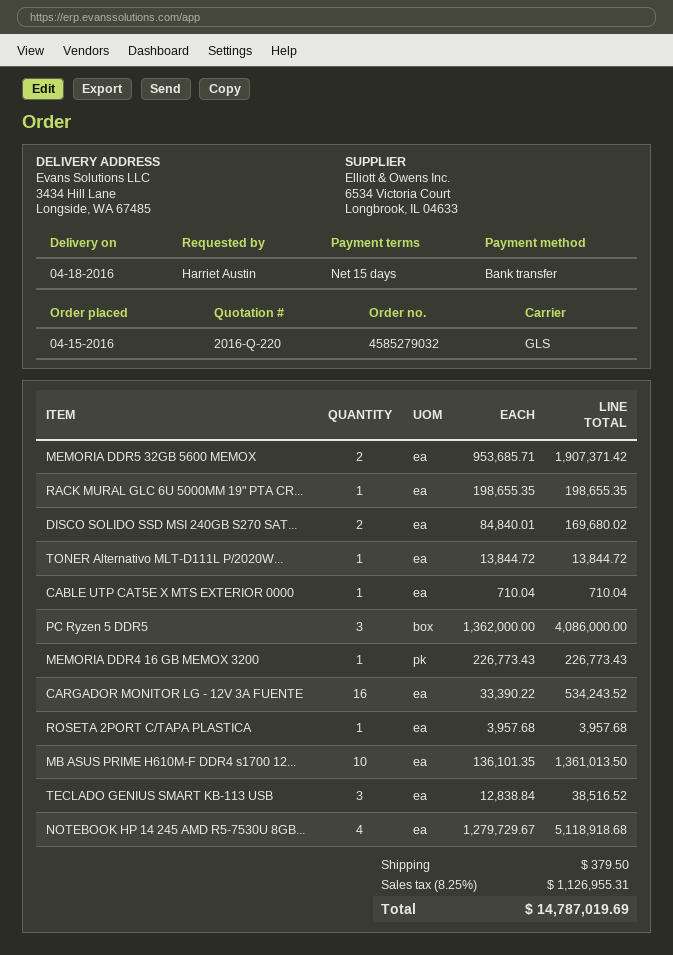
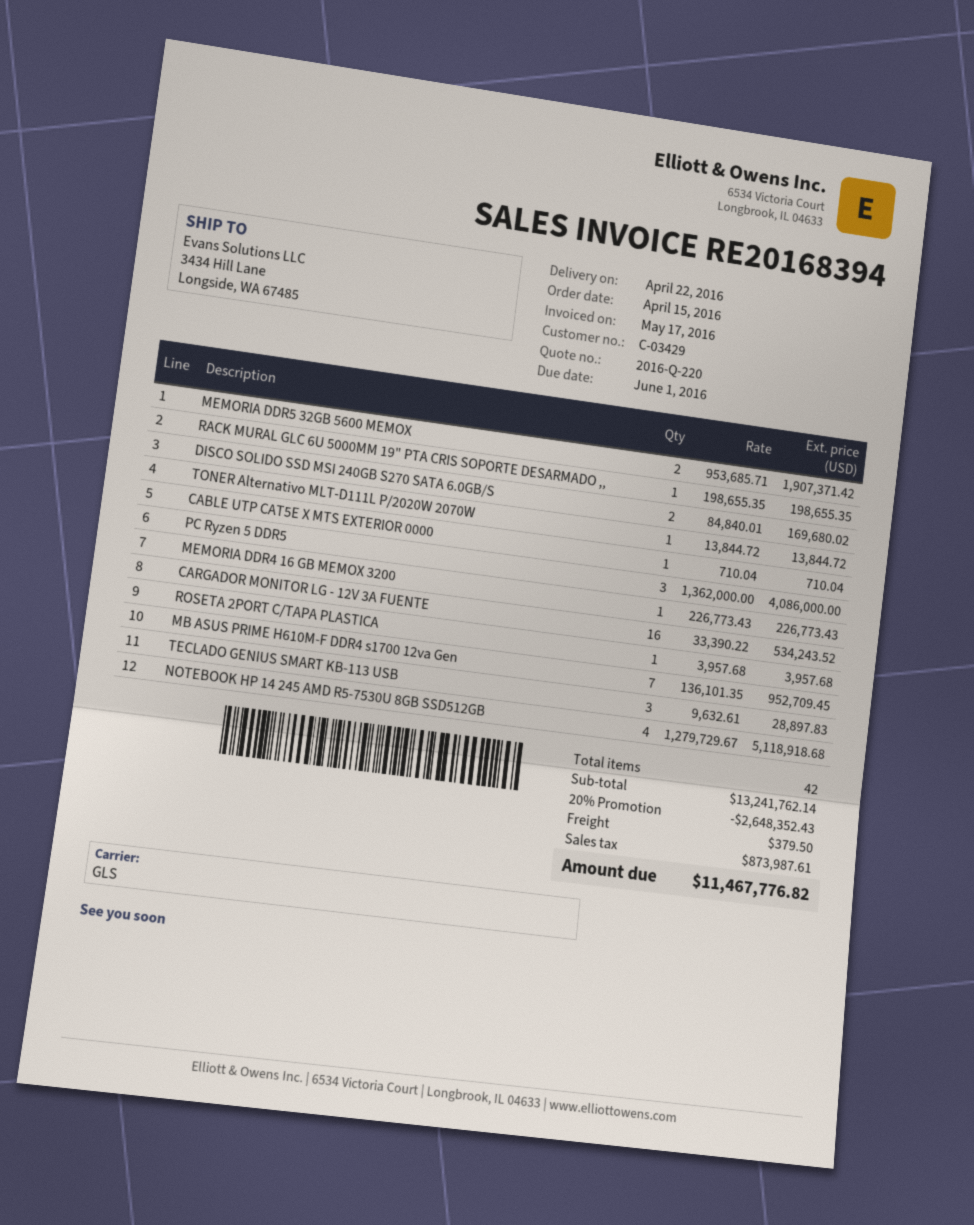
delivery date: 2016-04-18 -> 2016-04-22
MB ASUS PRIME H610M-F DDR4 s1700 12...: 10 x 136101.35 = 1361013.50 -> 7 x 136101.35 = 952709.45
TECLADO GENIUS SMART KB-113 USB: 3 x 12838.84 = 38516.52 -> 3 x 9632.61 = 28897.83
discount: none -> 20% = 2648352.43
tax: 1126955.31 -> 873987.61
total: 14787019.69 -> 11467776.82

